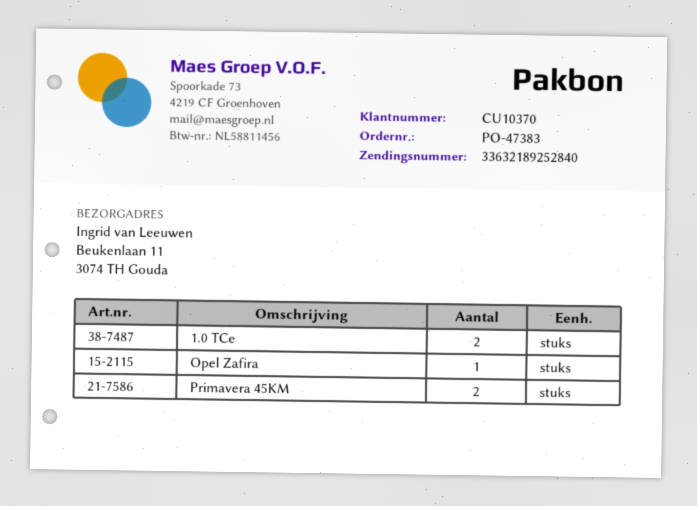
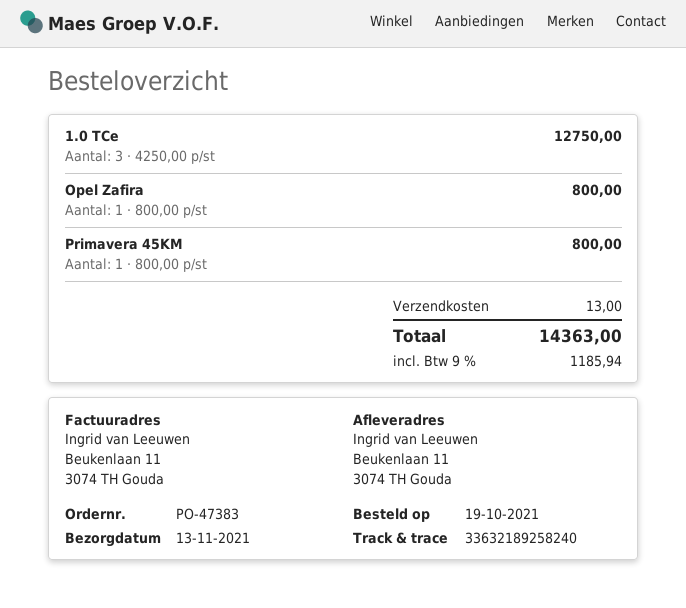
tracking number: 33632189252840 -> 33632189258240
1.0 TCe: 2 -> 3
Primavera 45KM: 2 -> 1

